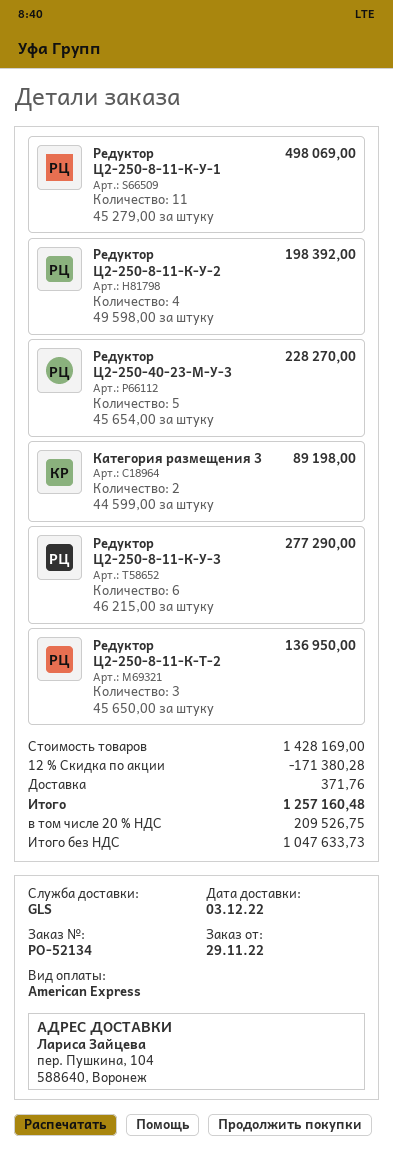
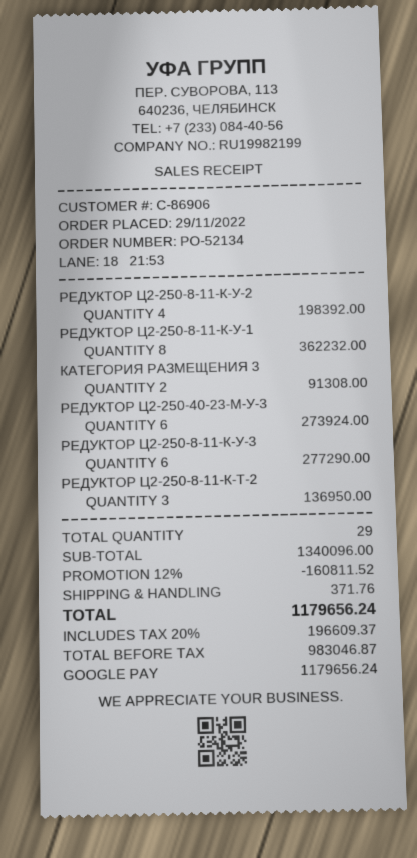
payment method: American Express -> Google Pay
Редуктор Ц2-250-8-11-К-У-1: 11 for 498069.00 -> 8 for 362232.00
Редуктор Ц2-250-40-23-М-У-3: 5 for 228270.00 -> 6 for 273924.00
Категория размещения 3: 2 for 89198.00 -> 2 for 91308.00
subtotal: 1428169.00 -> 1340096.00
discount: 12% = 171380.28 -> 12% = 160811.52
net: 1047633.73 -> 983046.87
tax: 20% = 209526.75 -> 20% = 196609.37
total: 1257160.48 -> 1179656.24

